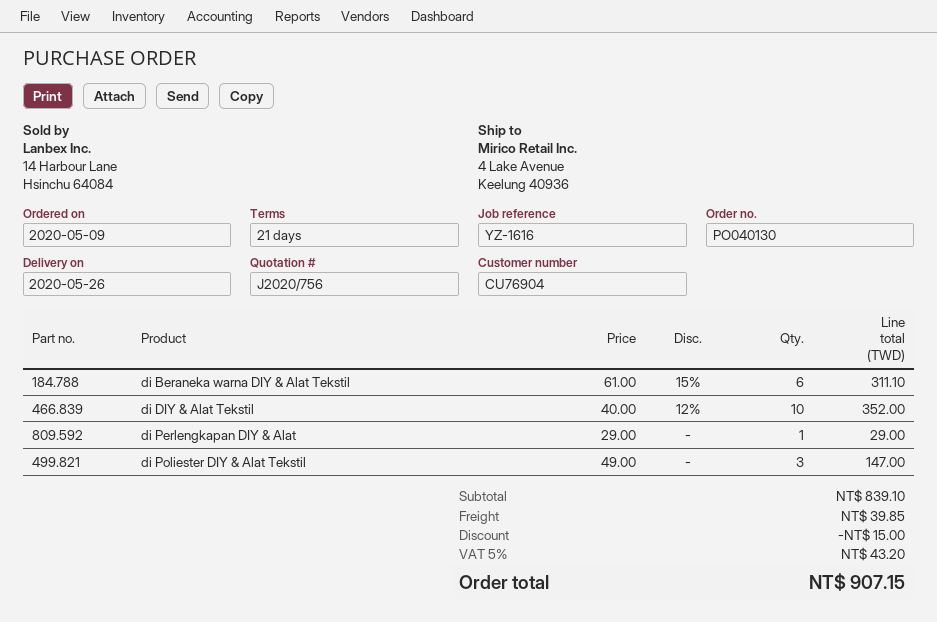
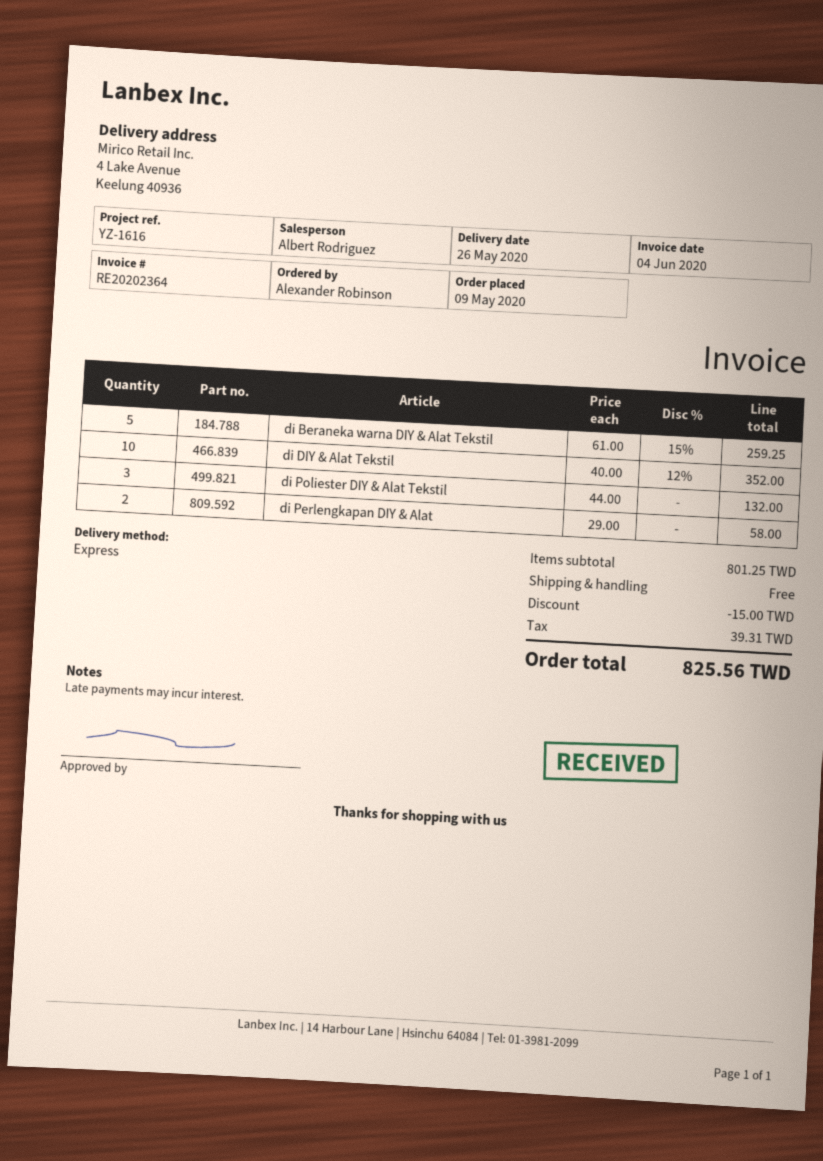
di Beraneka warna DIY & Alat Tekstil: 6 x 61.00 - 15% = 311.10 -> 5 x 61.00 - 15% = 259.25
di Perlengkapan DIY & Alat: 1 x 29.00 = 29.00 -> 2 x 29.00 = 58.00
di Poliester DIY & Alat Tekstil: 3 x 49.00 = 147.00 -> 3 x 44.00 = 132.00
subtotal: 839.10 -> 801.25
shipping: 39.85 -> 0.00
tax: 43.20 -> 39.31
total: 907.15 -> 825.56

